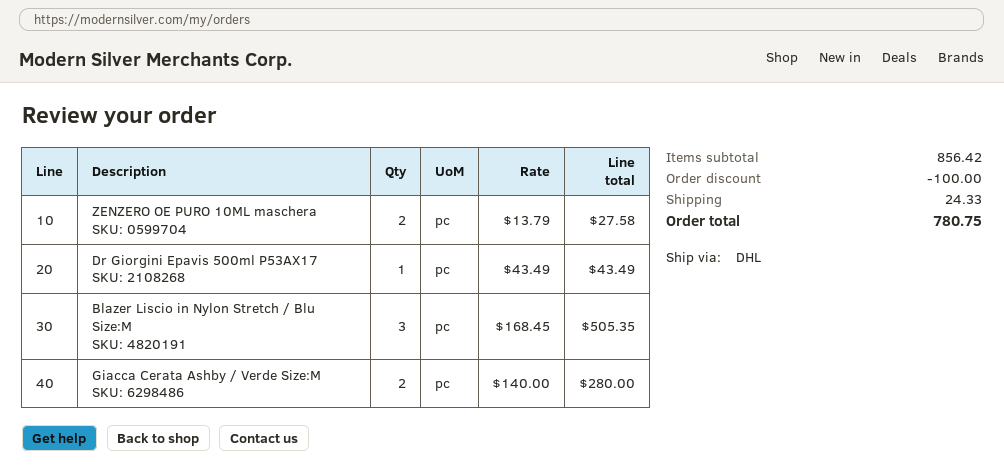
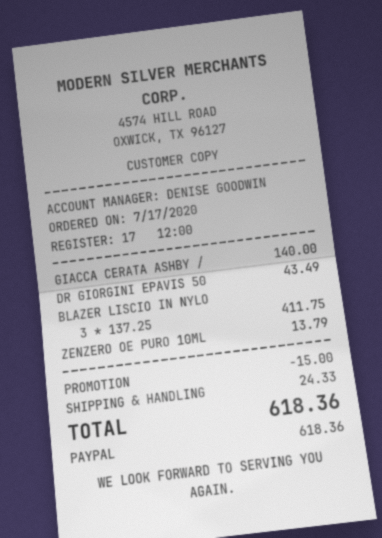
ZENZERO OE PURO 10ML maschera: 2 x 13.79 = 27.58 -> 1 x 13.79 = 13.79
Blazer Liscio in Nylon Stretch / Blu Size:M: 3 x 168.45 = 505.35 -> 3 x 137.25 = 411.75
Giacca Cerata Ashby / Verde Size:M: 2 x 140.00 = 280.00 -> 1 x 140.00 = 140.00
discount: 100.00 -> 15.00
total: 780.75 -> 618.36

